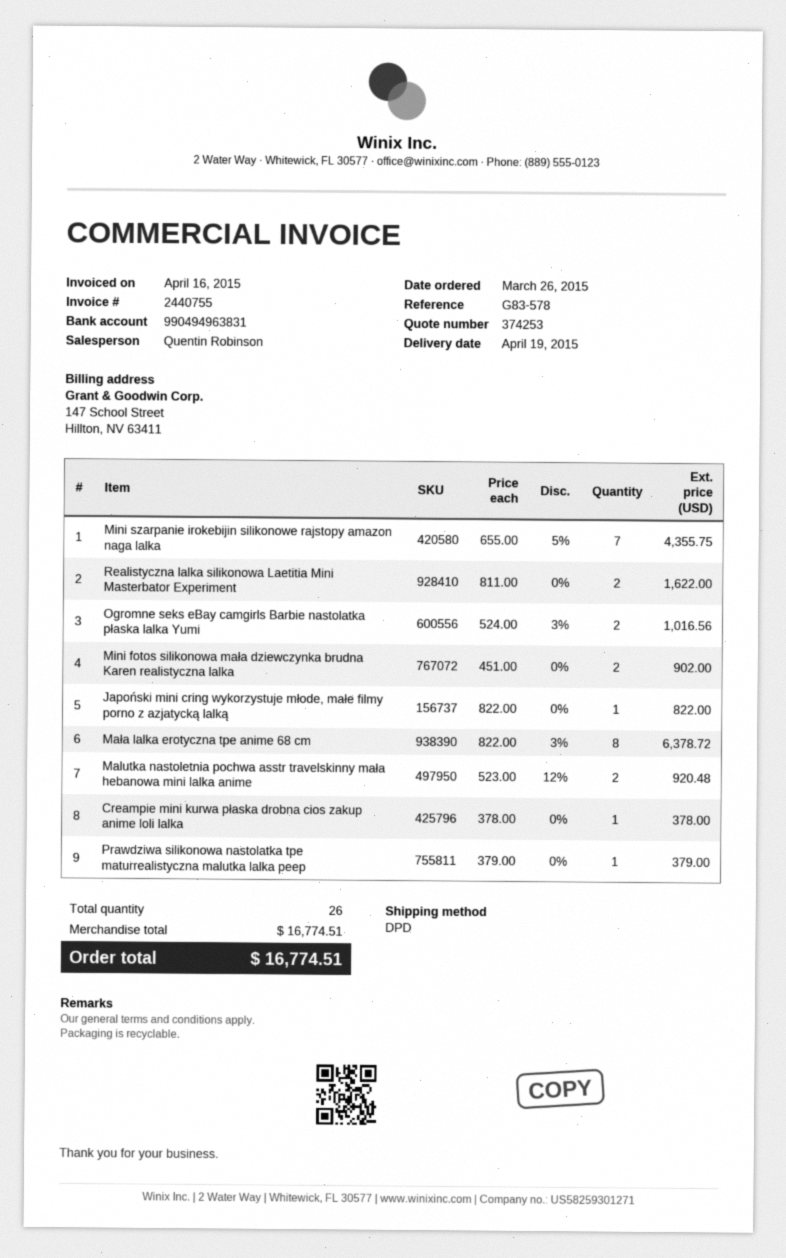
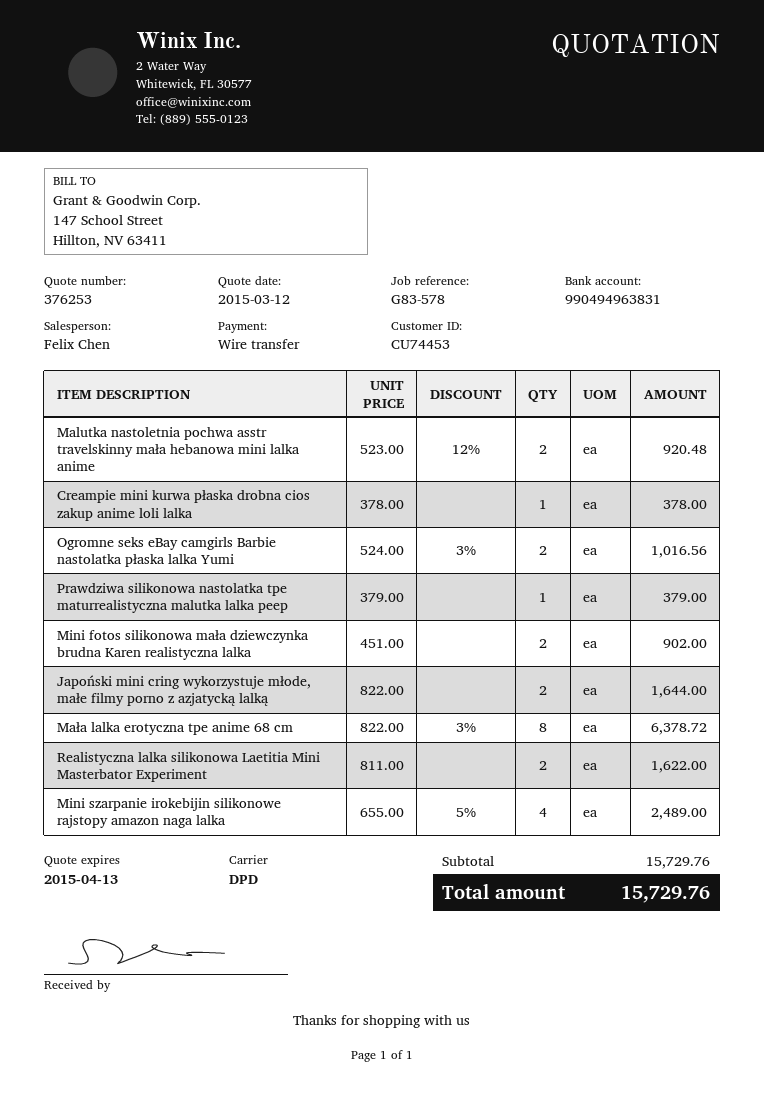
quote number: 374253 -> 376253
sales rep: Quentin Robinson -> Felix Chen
Mini szarpanie irokebijin silikonowe rajstopy amazon naga lalka: 7 x 655.00 - 5% = 4355.75 -> 4 x 655.00 - 5% = 2489.00
Japoński mini cring wykorzystuje młode, małe filmy porno z azjatycką lalką: 1 x 822.00 = 822.00 -> 2 x 822.00 = 1644.00
subtotal: 16774.51 -> 15729.76
total: 16774.51 -> 15729.76

